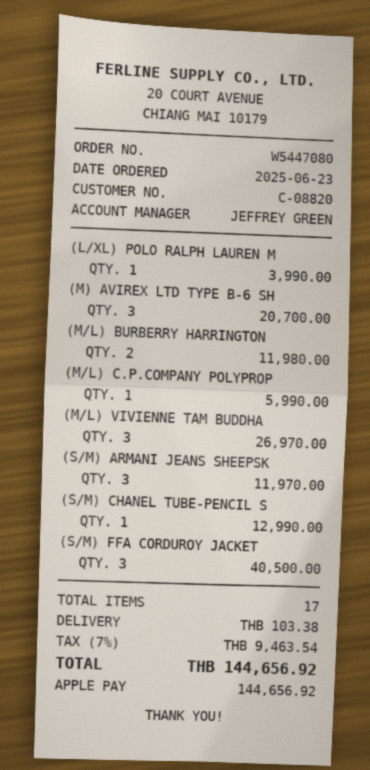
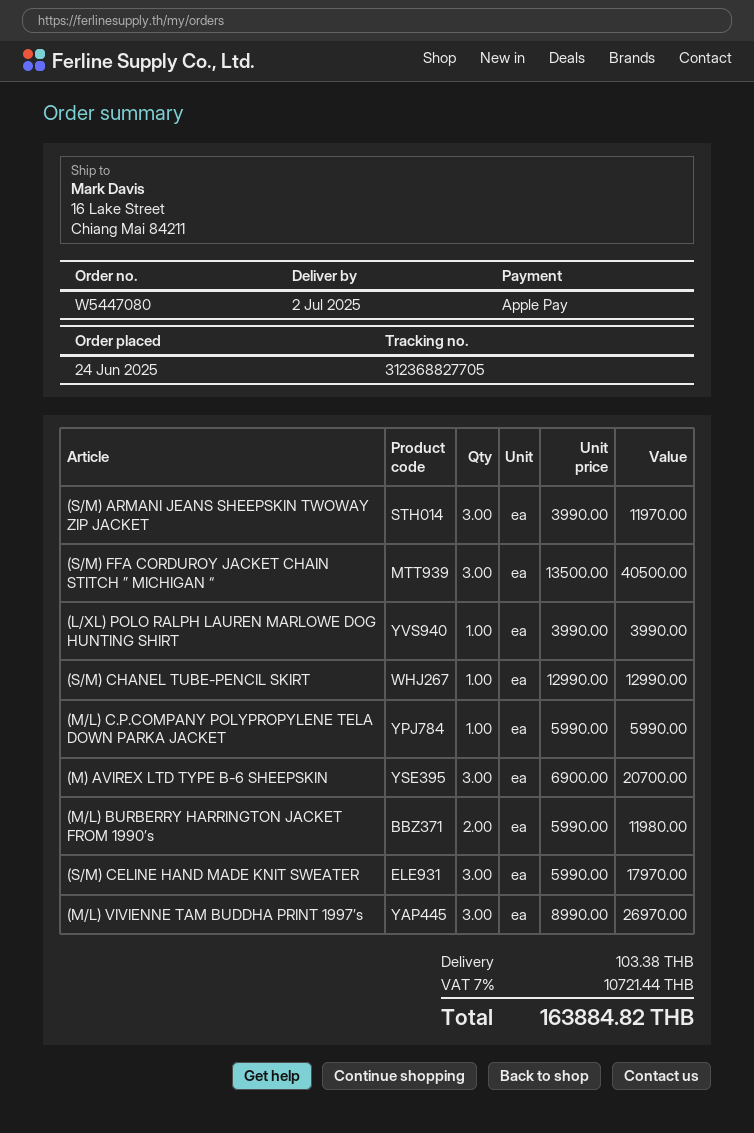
order date: 2025-06-23 -> 2025-06-24
(S/M) CELINE HAND MADE KNIT SWEATER: none -> 3 for 17970.00
tax: 7% = 9463.54 -> 7% = 10721.44
total: 144656.92 -> 163884.82

